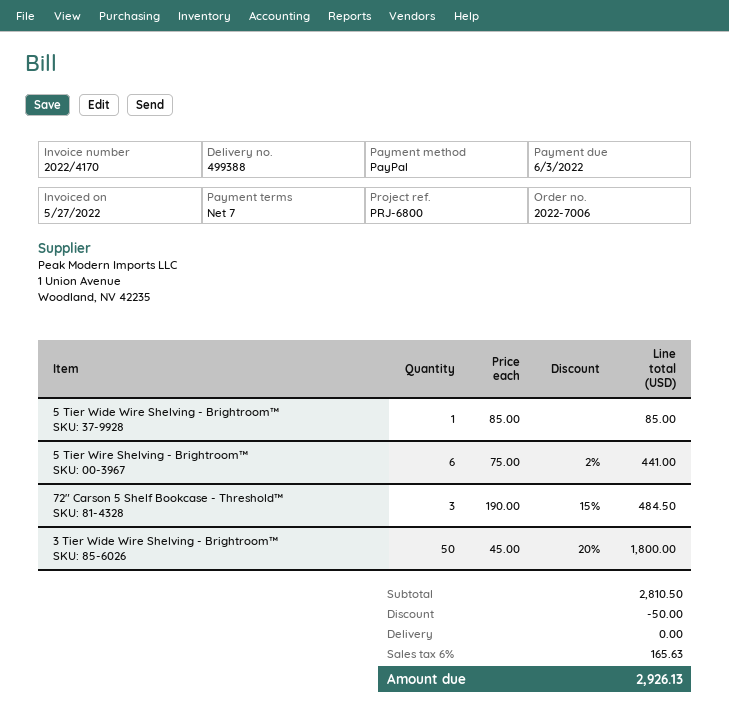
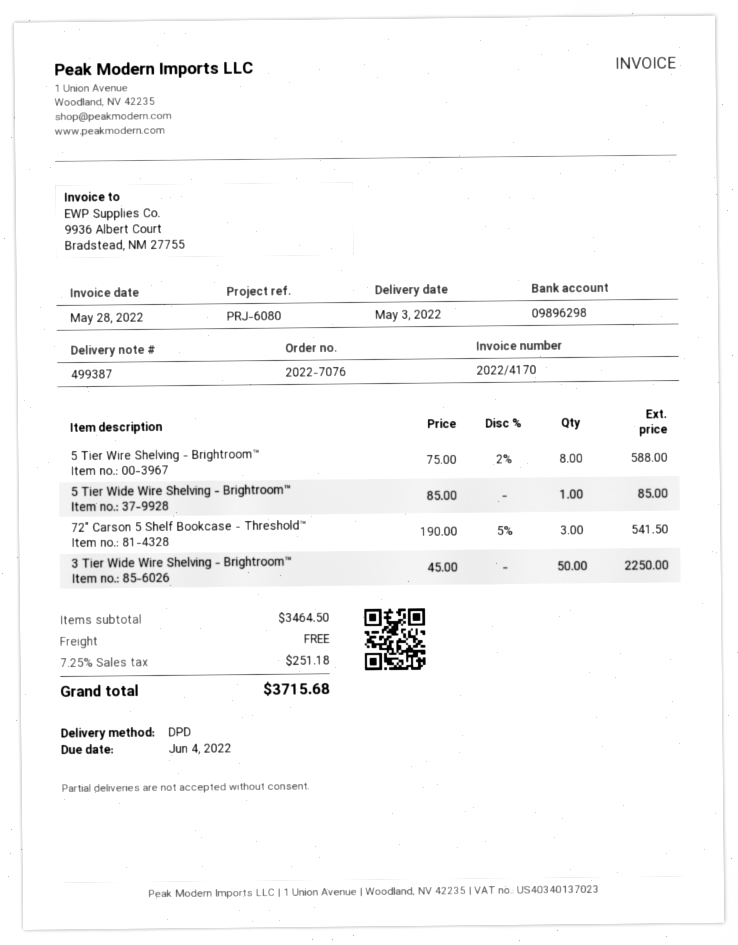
order number: 2022-7006 -> 2022-7076
delivery note number: 499388 -> 499387
invoice date: 2022-05-27 -> 2022-05-28
due date: 2022-06-03 -> 2022-06-04
reference: PRJ-6800 -> PRJ-6080
5 Tier Wire Shelving - Brightroom™: 6 x 75.00 - 2% = 441.00 -> 8 x 75.00 - 2% = 588.00
72" Carson 5 Shelf Bookcase - Threshold™: 3 x 190.00 - 15% = 484.50 -> 3 x 190.00 - 5% = 541.50
3 Tier Wide Wire Shelving - Brightroom™: 50 x 45.00 - 20% = 1800.00 -> 50 x 45.00 = 2250.00
subtotal: 2810.50 -> 3464.50
discount: 50.00 -> none
tax: 6% = 165.63 -> 7.25% = 251.18
total: 2926.13 -> 3715.68

